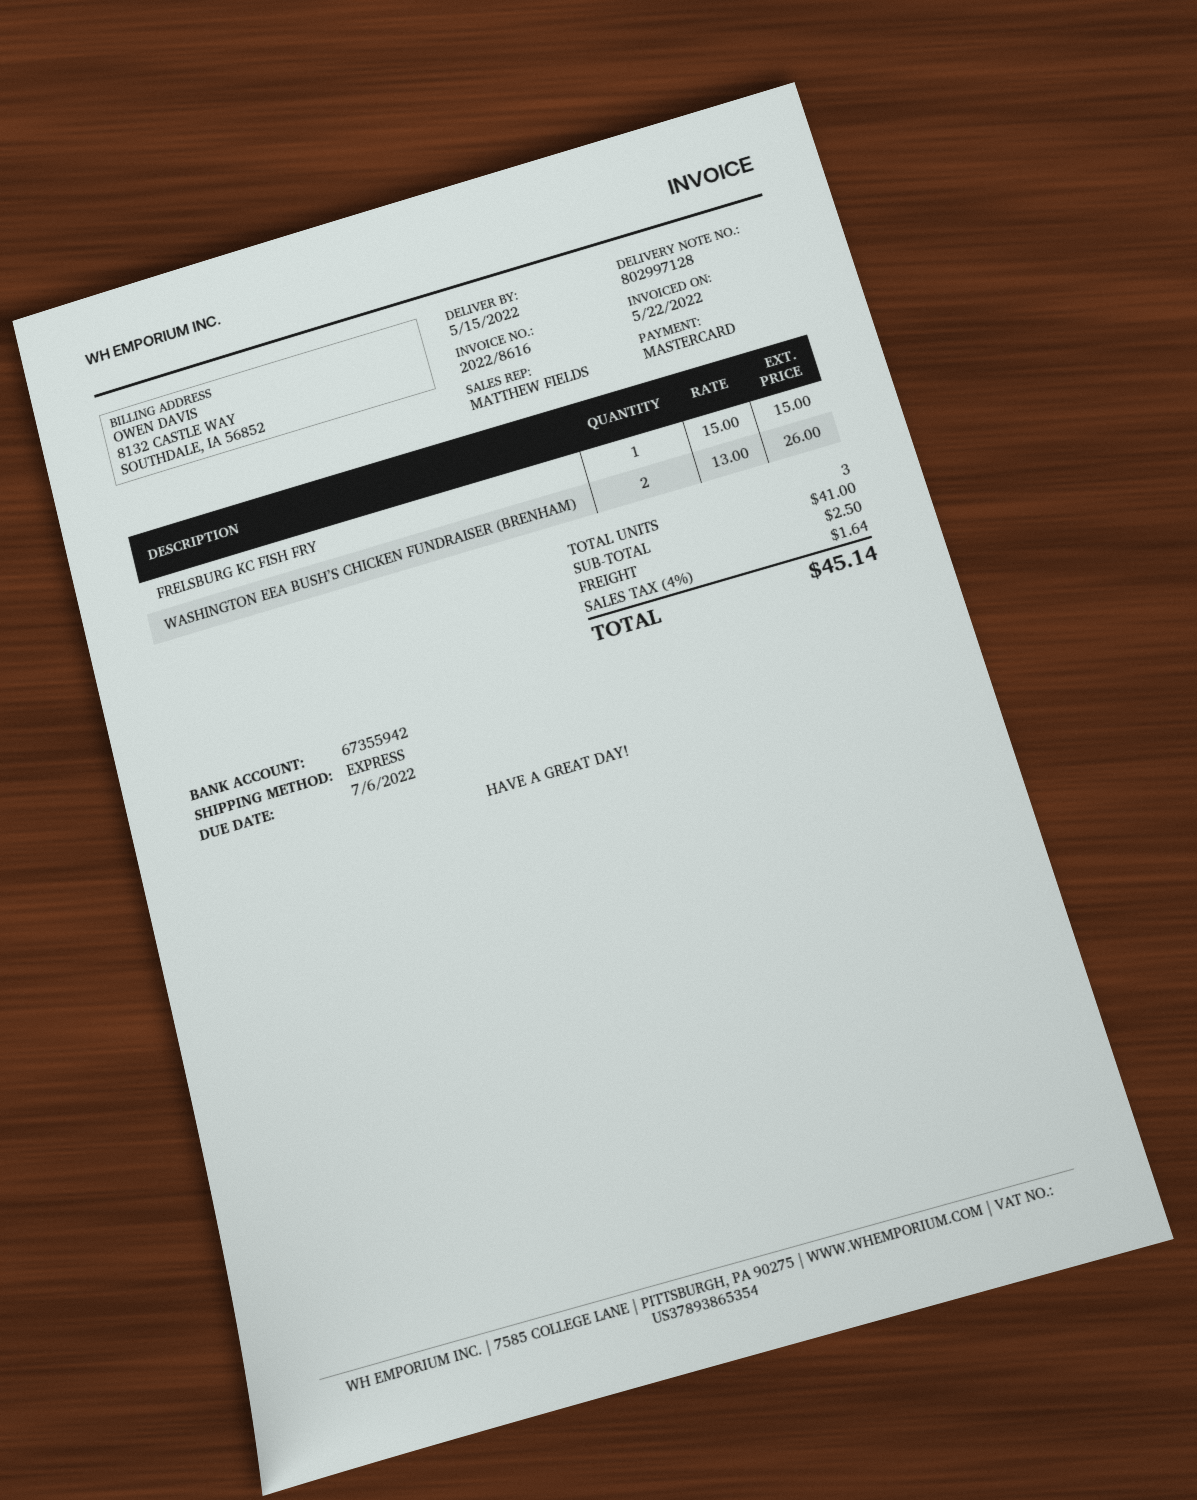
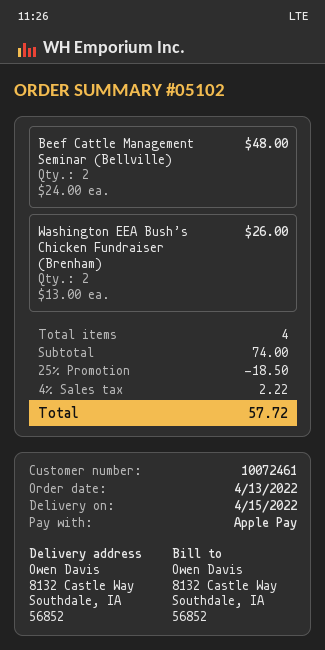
delivery date: 2022-05-15 -> 2022-04-15
payment method: Mastercard -> Apple Pay
FRELSBURG KC FISH FRY: 1 x 15.00 = 15.00 -> none
Beef Cattle Management Seminar (Bellville): none -> 2 x 24.00 = 48.00
total quantity: 3 -> 4
subtotal: 41.00 -> 74.00
discount: none -> 25% = 18.50
shipping: 2.50 -> none
tax: 4% = 1.64 -> 4% = 2.22
total: 45.14 -> 57.72

